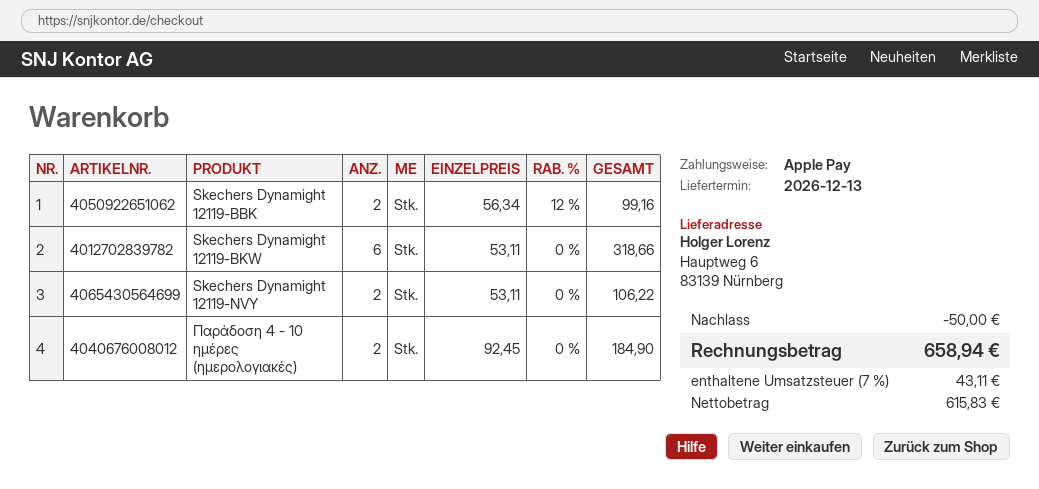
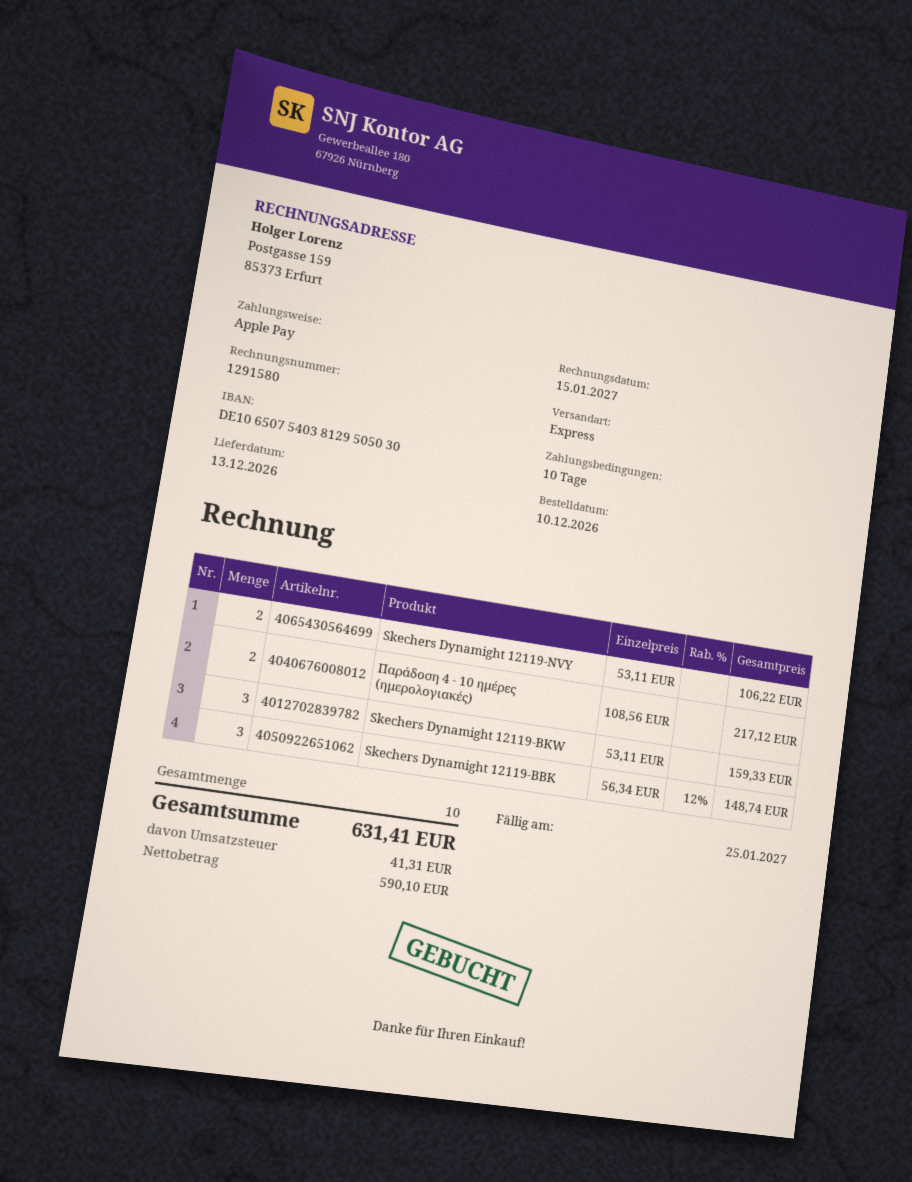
Skechers Dynamight 12119-BBK: 2 x 56.34 - 12% = 99.16 -> 3 x 56.34 - 12% = 148.74
Skechers Dynamight 12119-BKW: 6 x 53.11 = 318.66 -> 3 x 53.11 = 159.33
Παράδοση 4 - 10 ημέρες (ημερολογιακές): 2 x 92.45 = 184.90 -> 2 x 108.56 = 217.12
discount: 50.00 -> none
net: 615.83 -> 590.10
tax: 43.11 -> 41.31
total: 658.94 -> 631.41

